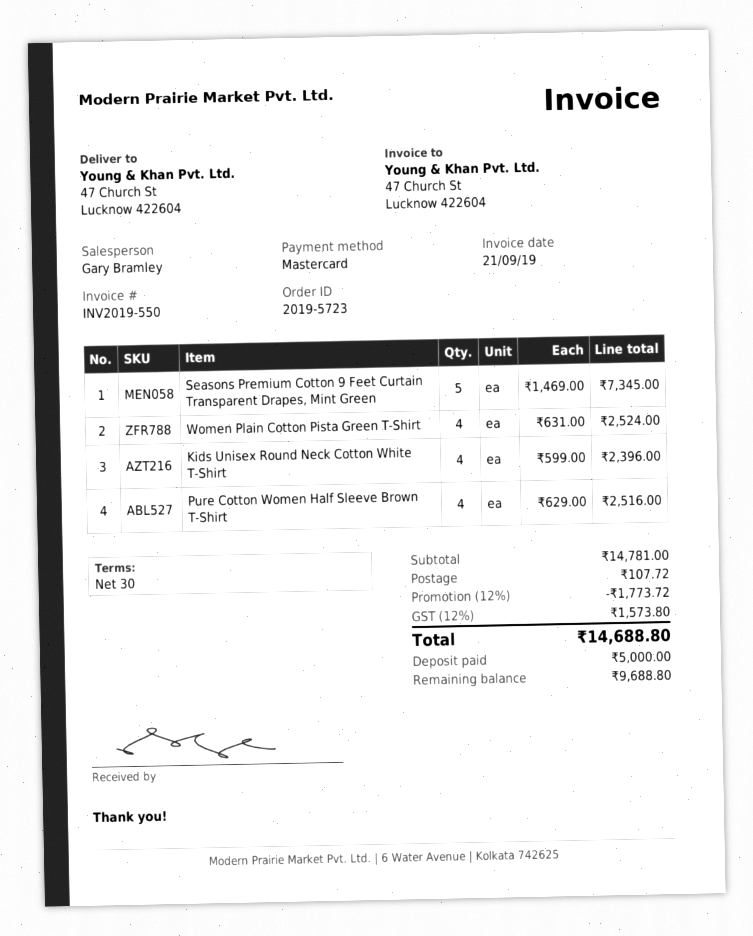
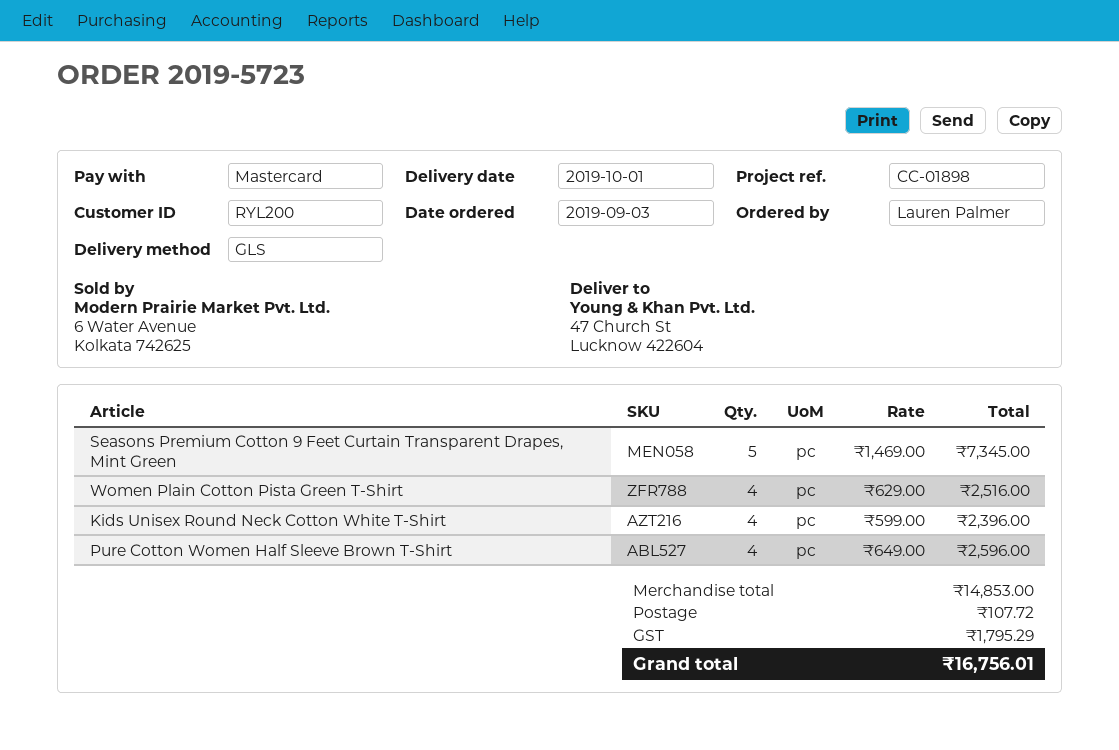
Women Plain Cotton Pista Green T-Shirt: 4 x 631.00 = 2524.00 -> 4 x 629.00 = 2516.00
Pure Cotton Women Half Sleeve Brown T-Shirt: 4 x 629.00 = 2516.00 -> 4 x 649.00 = 2596.00
subtotal: 14781.00 -> 14853.00
discount: 12% = 1773.72 -> none
tax: 1573.80 -> 1795.29
total: 14688.80 -> 16756.01

